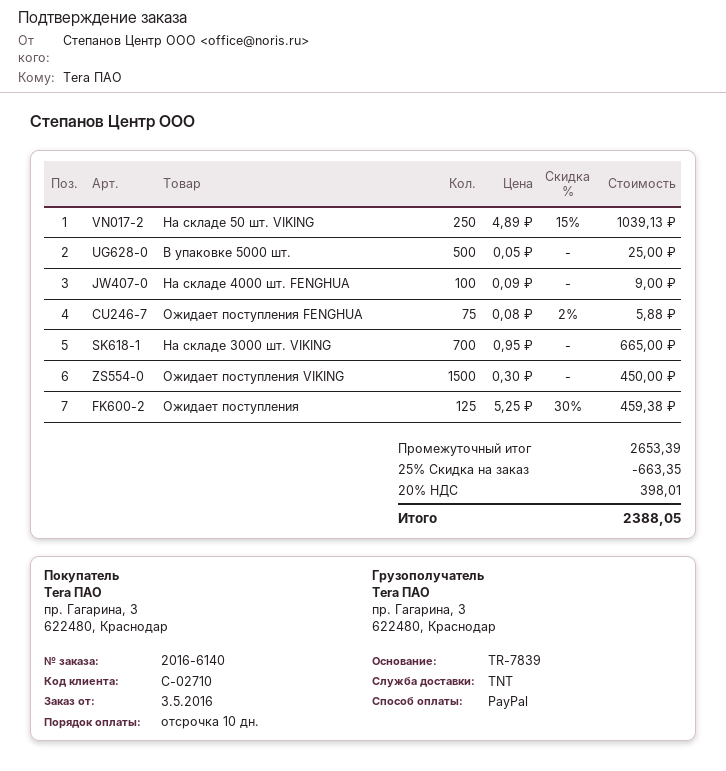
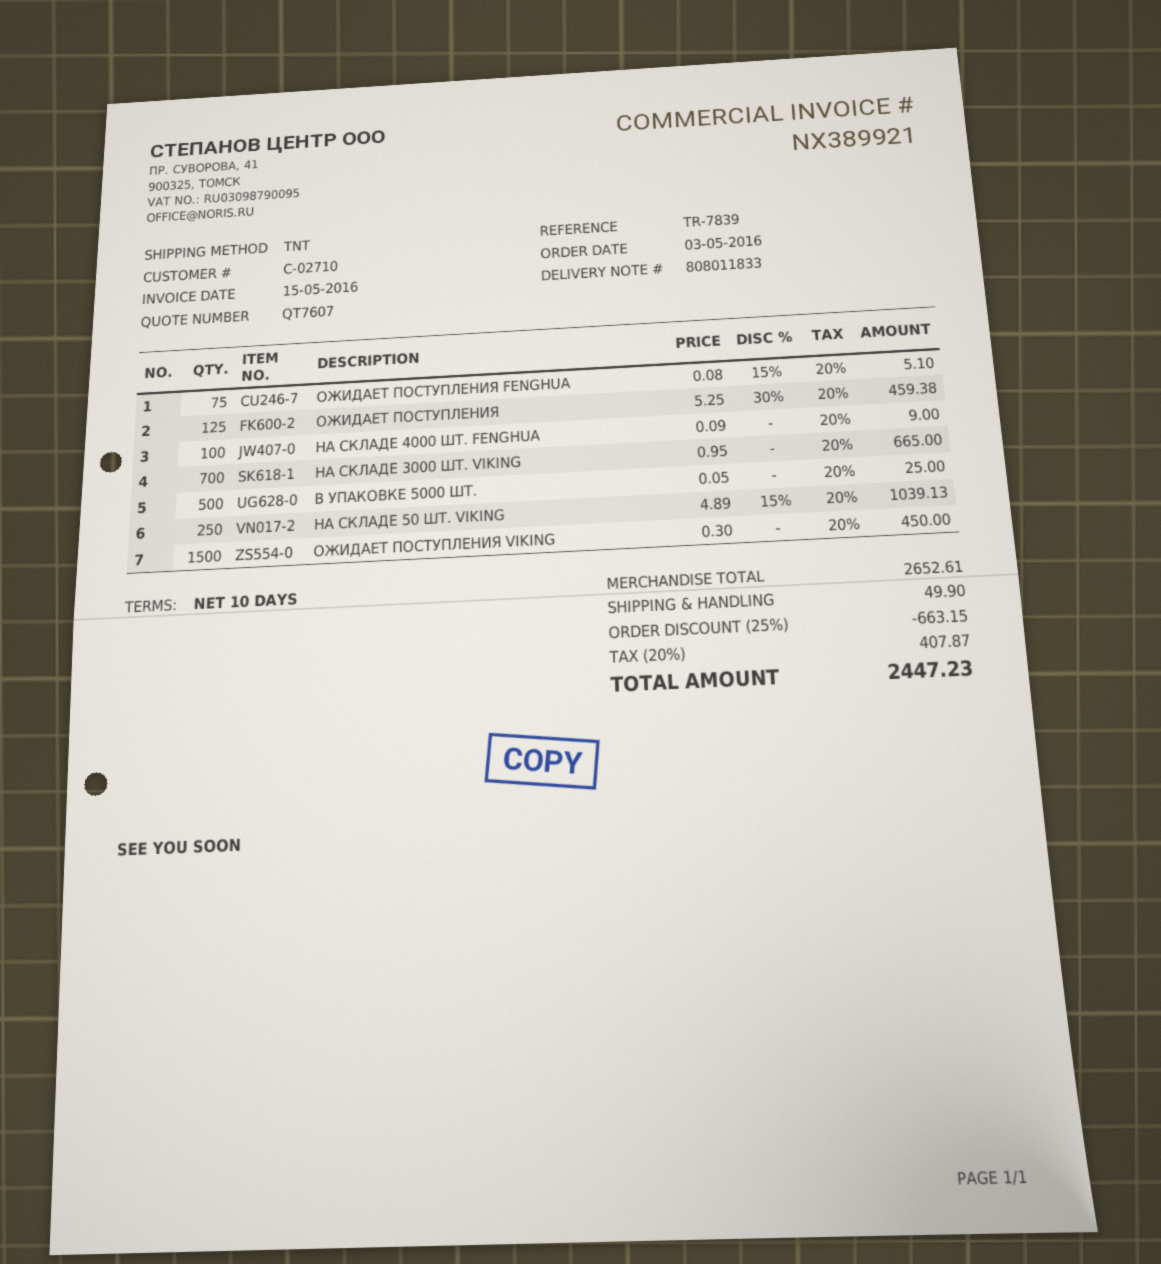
Ожидает поступления FENGHUA: 75 x 0.08 - 2% = 5.88 -> 75 x 0.08 - 15% = 5.10
subtotal: 2653.39 -> 2652.61
discount: 25% = 663.35 -> 25% = 663.15
shipping: none -> 49.90
tax: 20% = 398.01 -> 20% = 407.87
total: 2388.05 -> 2447.23

